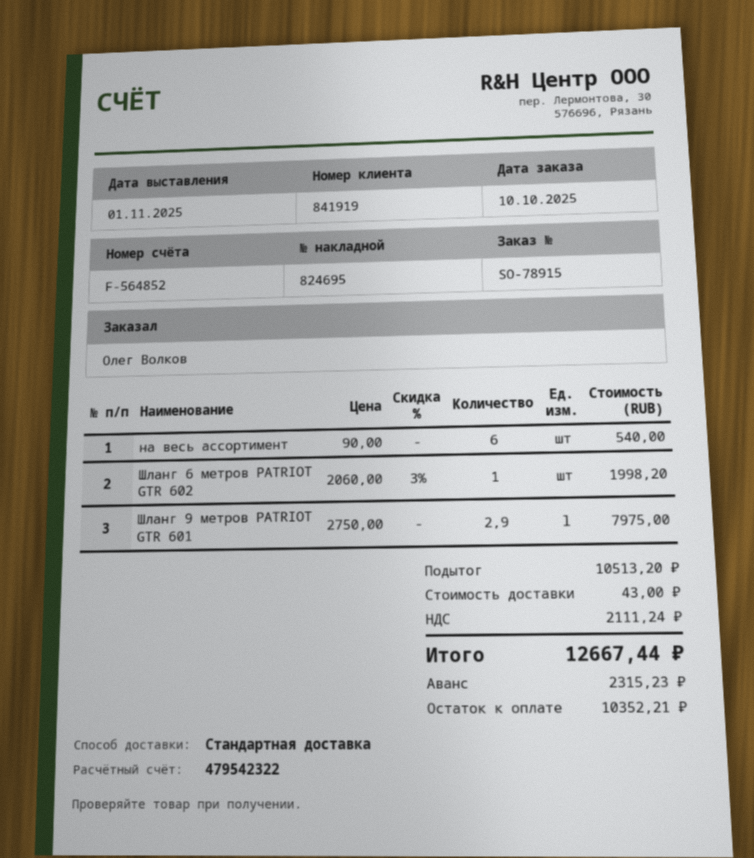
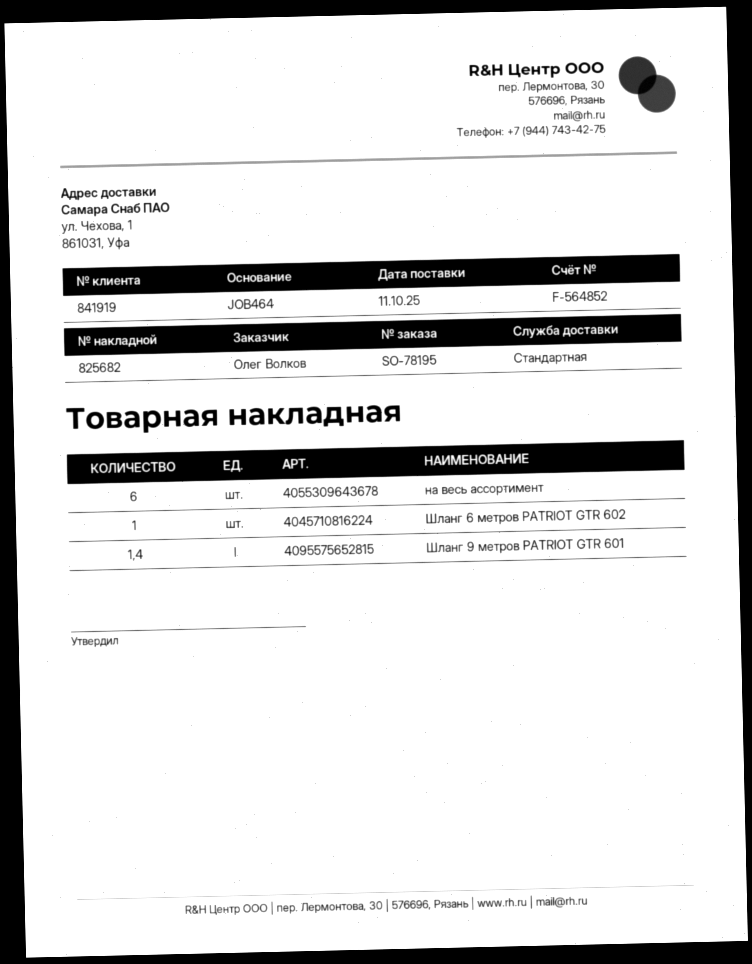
order number: SO-78915 -> SO-78195
delivery note number: 824695 -> 825682
Шланг 9 метров PATRIOT GTR 601: 2.9 -> 1.4

